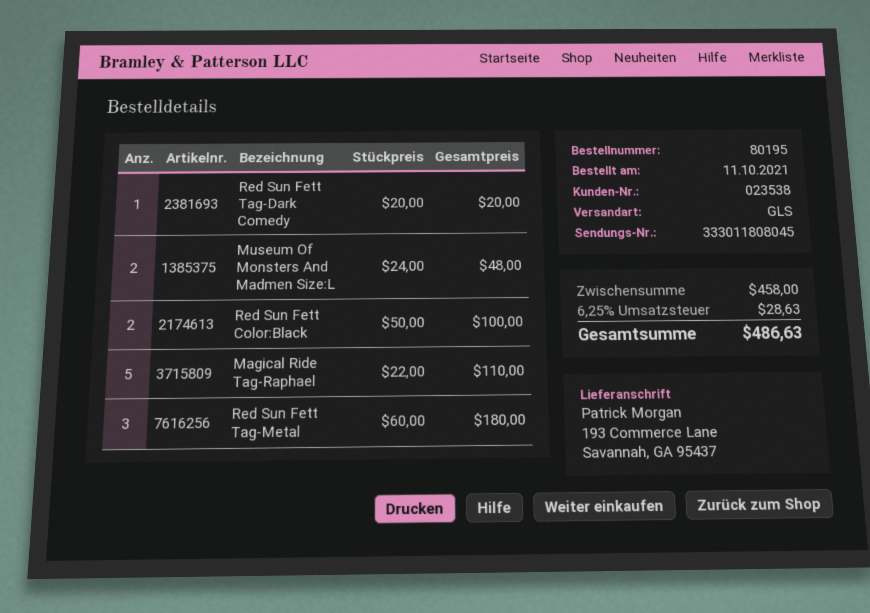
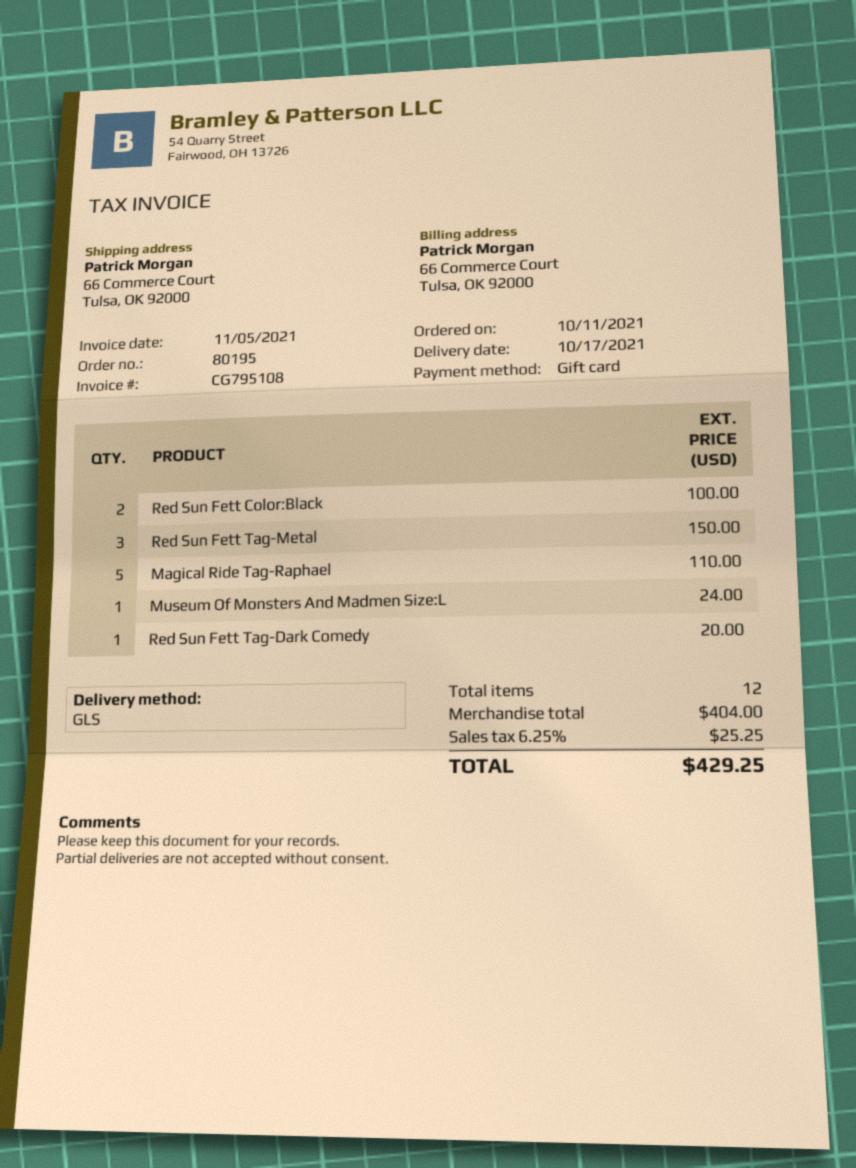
ship to: 193 Commerce Lane, Savannah, GA 95437 -> 66 Commerce Court, Tulsa, OK 92000
Museum Of Monsters And Madmen Size:L: 2 for 48.00 -> 1 for 24.00
Red Sun Fett Tag-Metal: 3 for 180.00 -> 3 for 150.00
subtotal: 458.00 -> 404.00
tax: 6.25% = 28.63 -> 6.25% = 25.25
total: 486.63 -> 429.25

